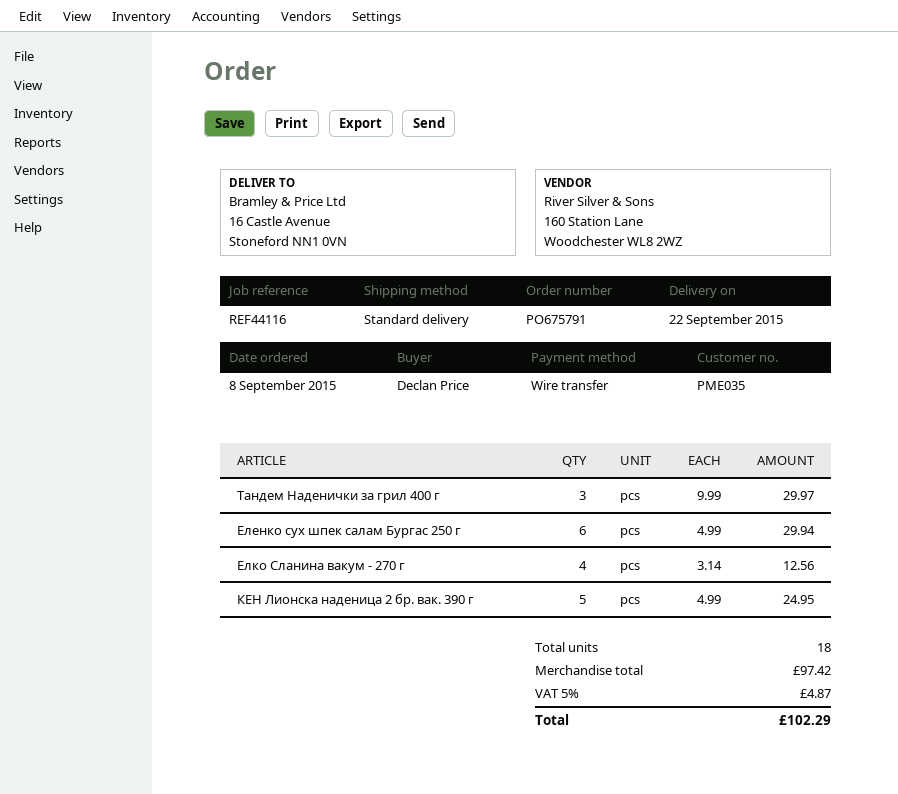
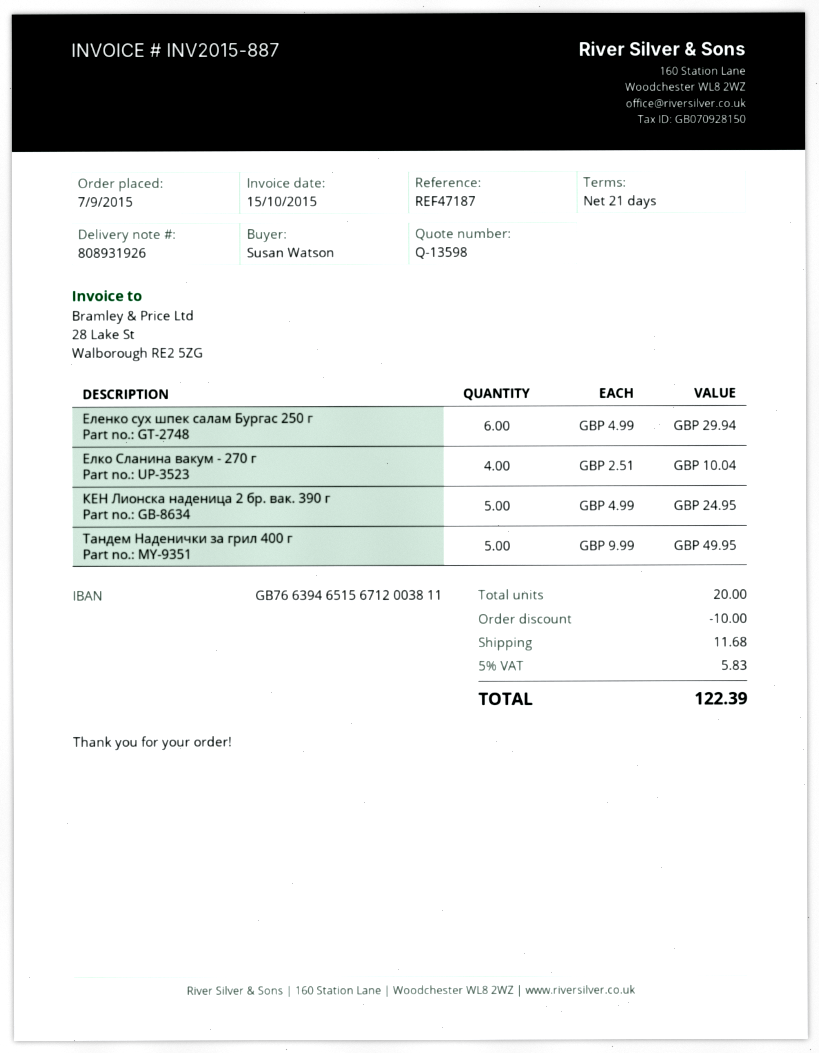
order date: 2015-09-08 -> 2015-09-07
reference: REF44116 -> REF47187
ordered by: Declan Price -> Susan Watson
Тандем Наденички за грил 400 г: 3 x 9.99 = 29.97 -> 5 x 9.99 = 49.95
Елко Сланина вакум - 270 г: 4 x 3.14 = 12.56 -> 4 x 2.51 = 10.04
total quantity: 18 -> 20
discount: none -> 10.00
shipping: none -> 11.68
tax: 5% = 4.87 -> 5% = 5.83
total: 102.29 -> 122.39

